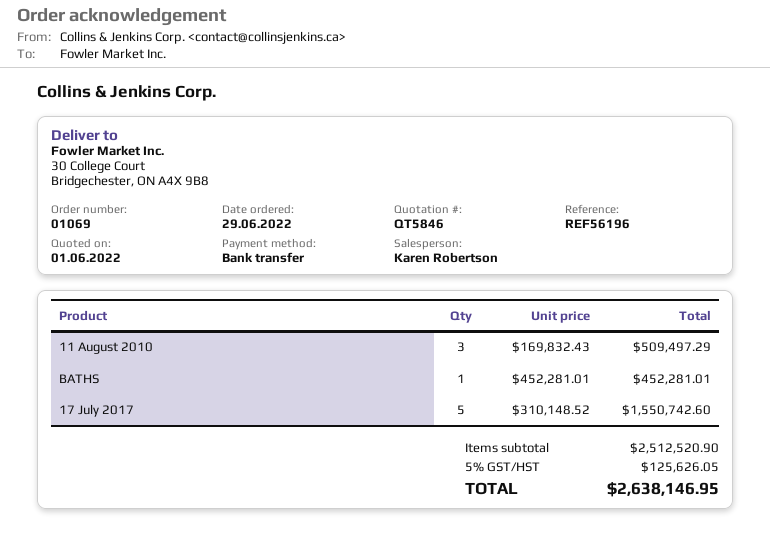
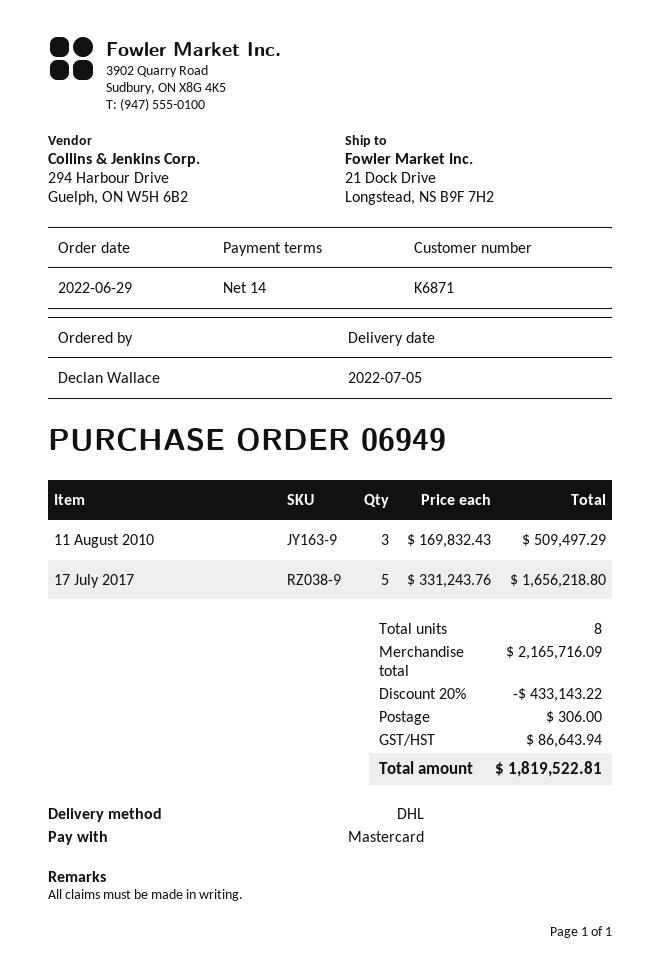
order number: 01069 -> 06949
payment method: bank transfer -> Mastercard
ship to: 30 College Court, Bridgechester, ON A4X 9B8 -> 21 Dock Drive, Longstead, NS B9F 7H2
BATHS: 1 x 452281.01 = 452281.01 -> none
17 July 2017: 5 x 310148.52 = 1550742.60 -> 5 x 331243.76 = 1656218.80
subtotal: 2512520.90 -> 2165716.09
discount: none -> 20% = 433143.22
shipping: none -> 306.00
tax: 125626.05 -> 86643.94
total: 2638146.95 -> 1819522.81

